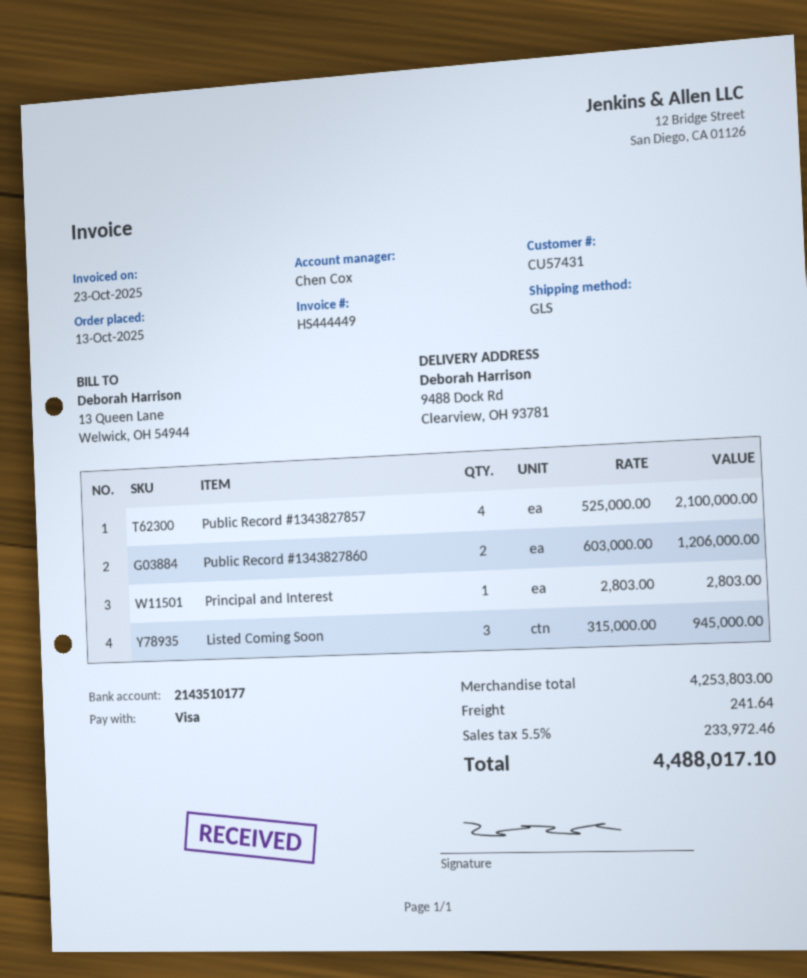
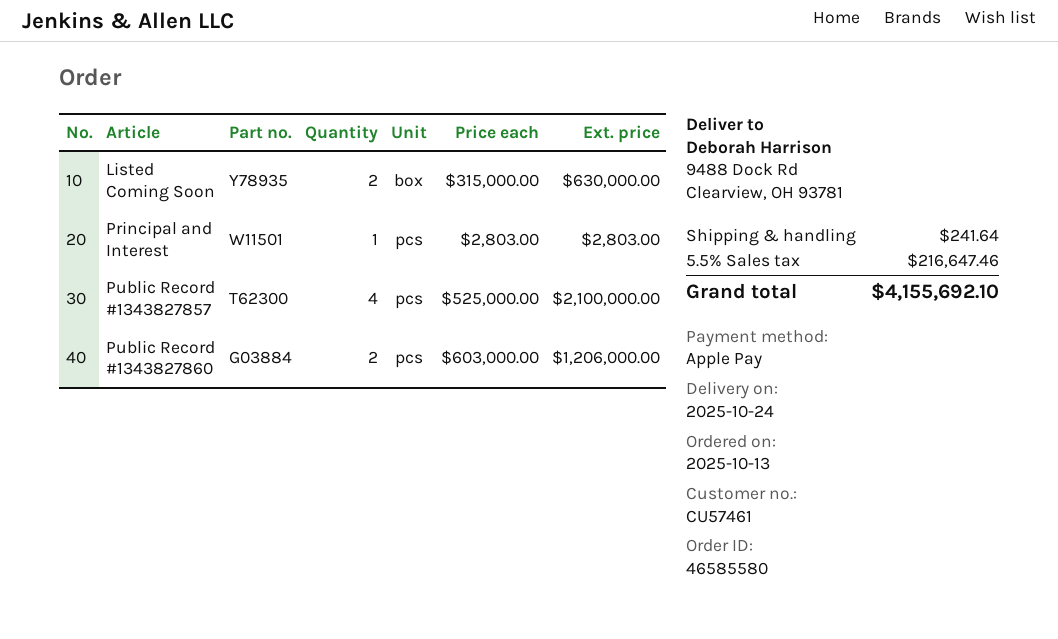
customer number: CU57431 -> CU57461
payment method: Visa -> Apple Pay
Listed Coming Soon: 3 x 315000.00 = 945000.00 -> 2 x 315000.00 = 630000.00
tax: 5.5% = 233972.46 -> 5.5% = 216647.46
total: 4488017.10 -> 4155692.10

